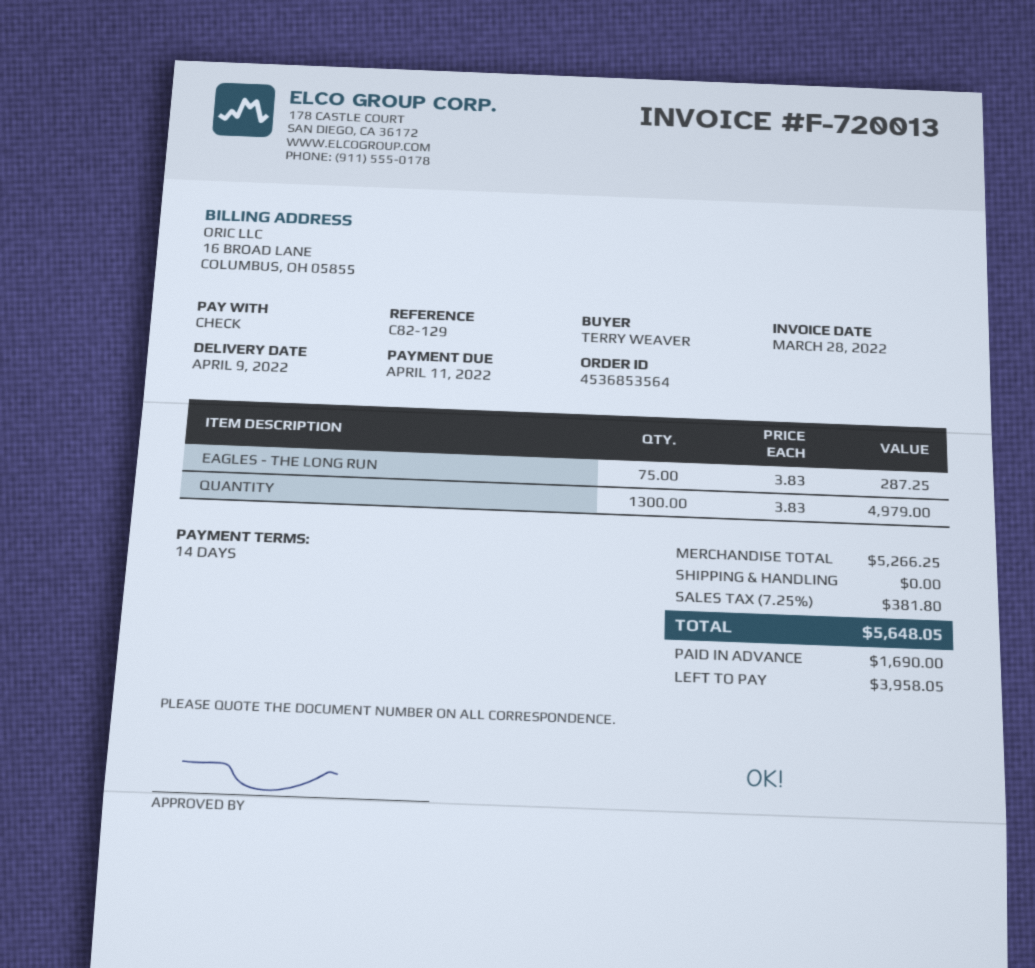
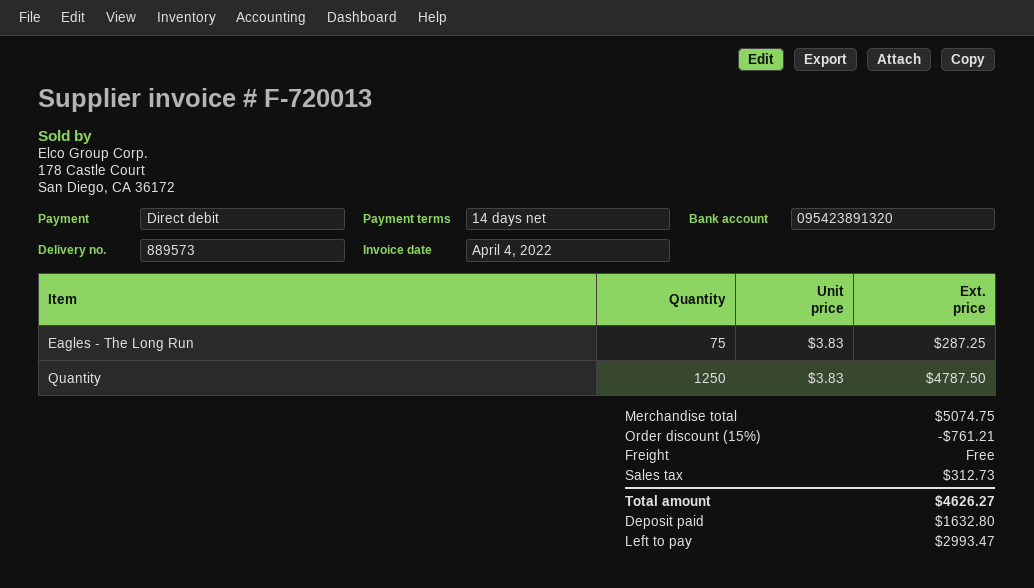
invoice date: 2022-03-28 -> 2022-04-04
payment method: cheque -> direct debit
QUANTITY: 1300 x 3.83 = 4979.00 -> 1250 x 3.83 = 4787.50
subtotal: 5266.25 -> 5074.75
discount: none -> 15% = 761.21
tax: 381.80 -> 312.73
total: 5648.05 -> 4626.27
deposit: 1690.00 -> 1632.80
balance: 3958.05 -> 2993.47

